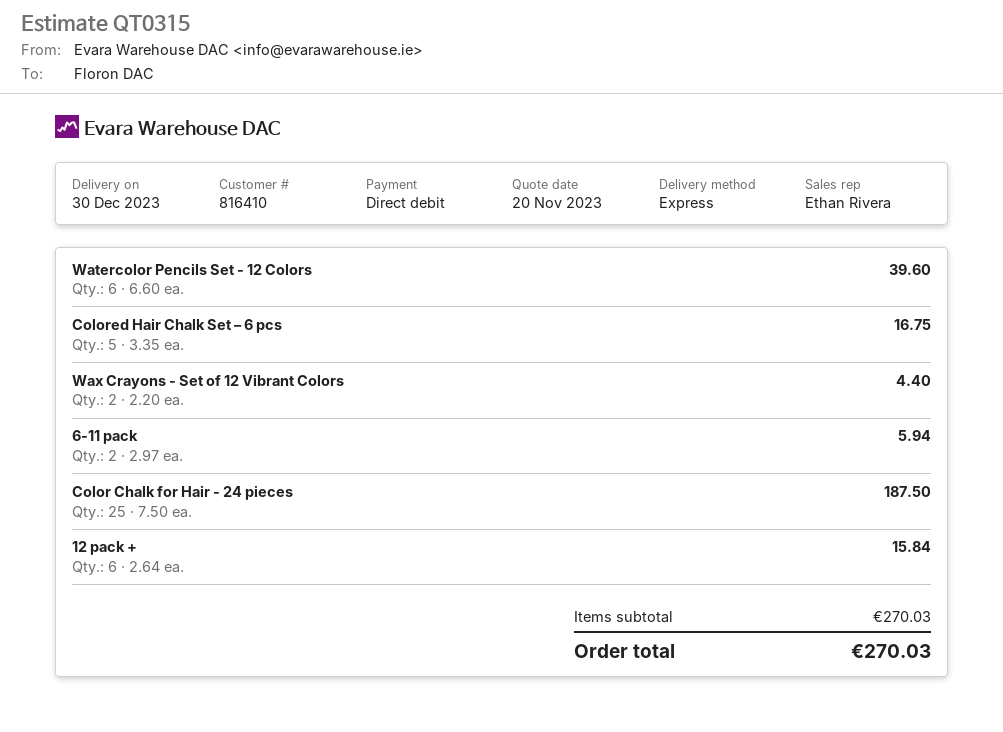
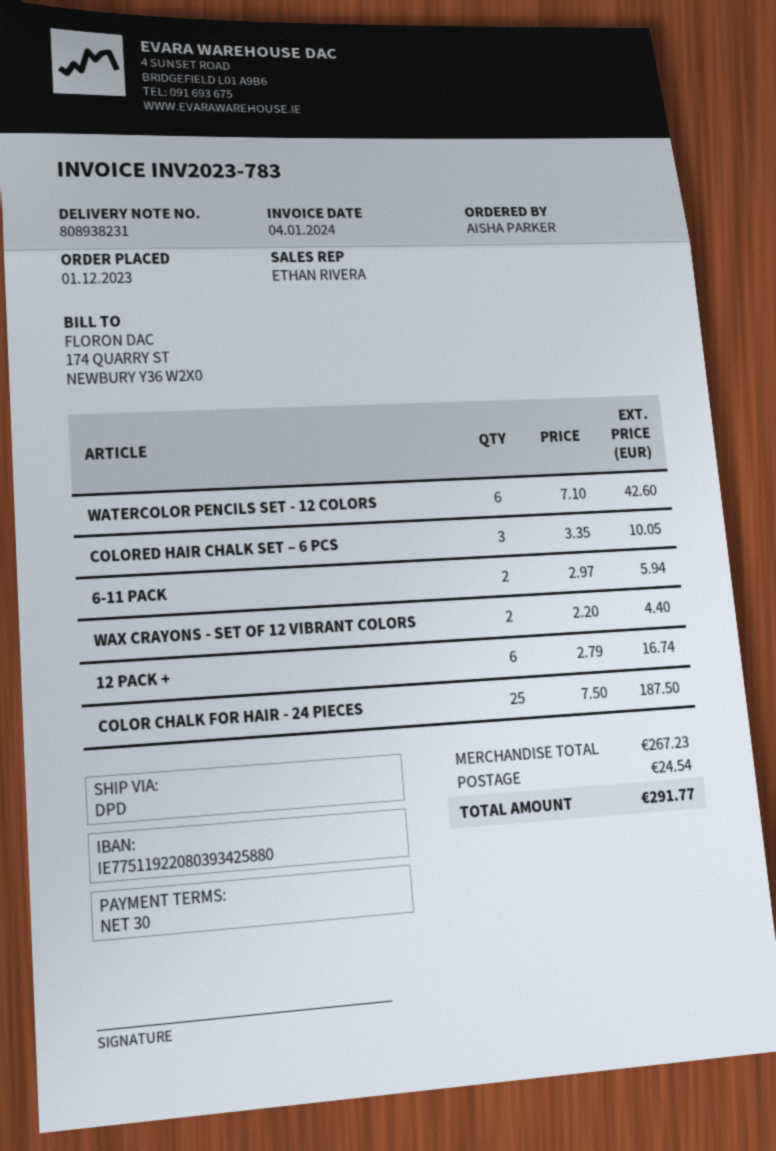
shipping method: express -> DPD
Watercolor Pencils Set - 12 Colors: 6 x 6.60 = 39.60 -> 6 x 7.10 = 42.60
Colored Hair Chalk Set – 6 pcs: 5 x 3.35 = 16.75 -> 3 x 3.35 = 10.05
12 pack +: 6 x 2.64 = 15.84 -> 6 x 2.79 = 16.74
subtotal: 270.03 -> 267.23
shipping: none -> 24.54
total: 270.03 -> 291.77

